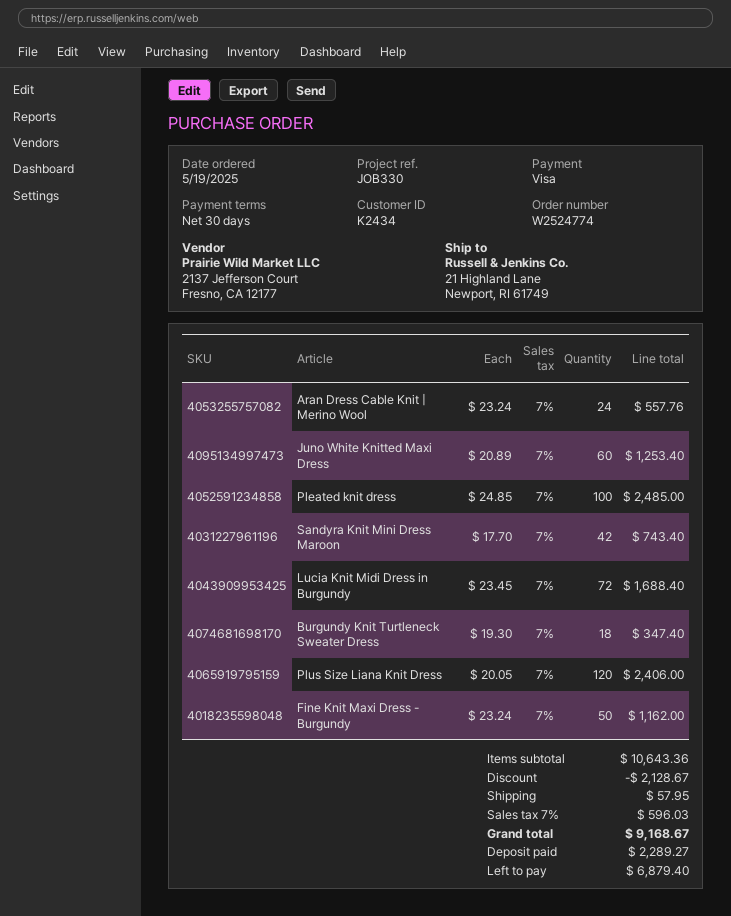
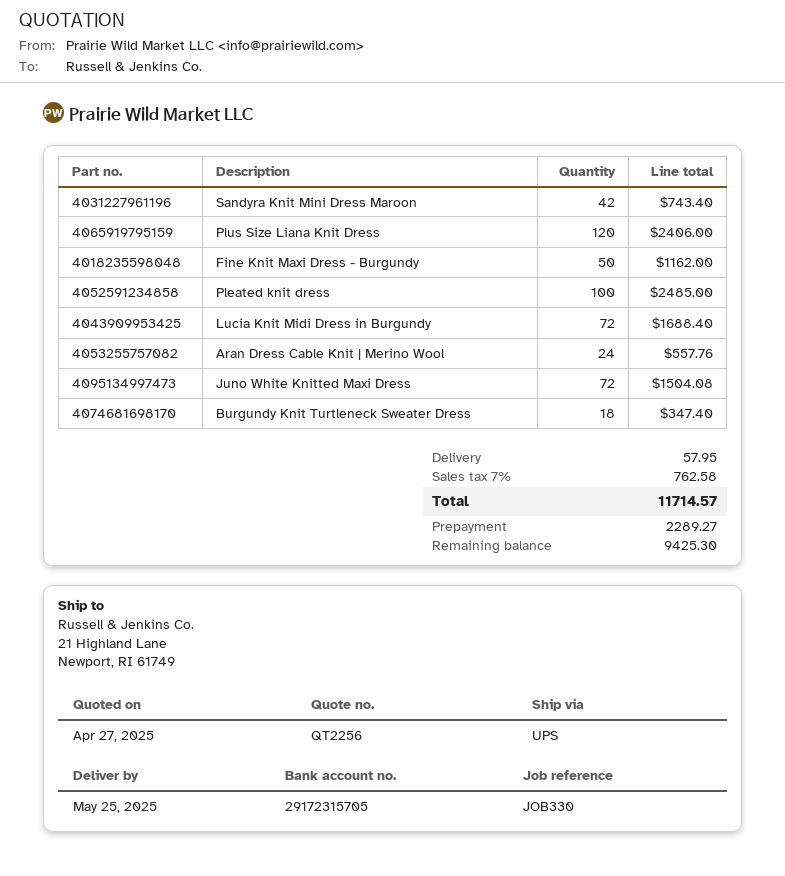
Juno White Knitted Maxi Dress: 60 for 1253.40 -> 72 for 1504.08
discount: 2128.67 -> none
tax: 7% = 596.03 -> 7% = 762.58
total: 9168.67 -> 11714.57
balance: 6879.40 -> 9425.30

